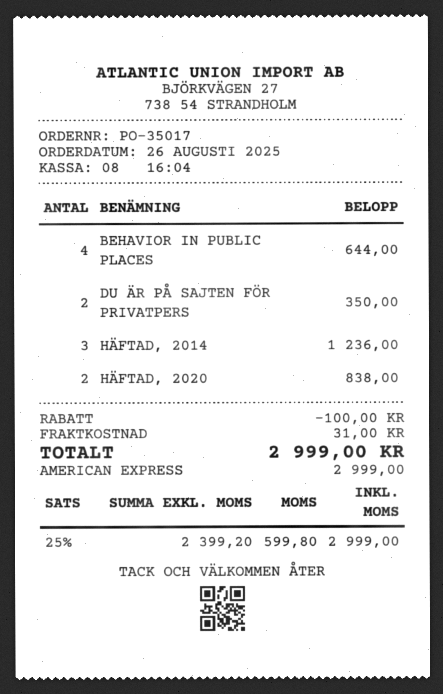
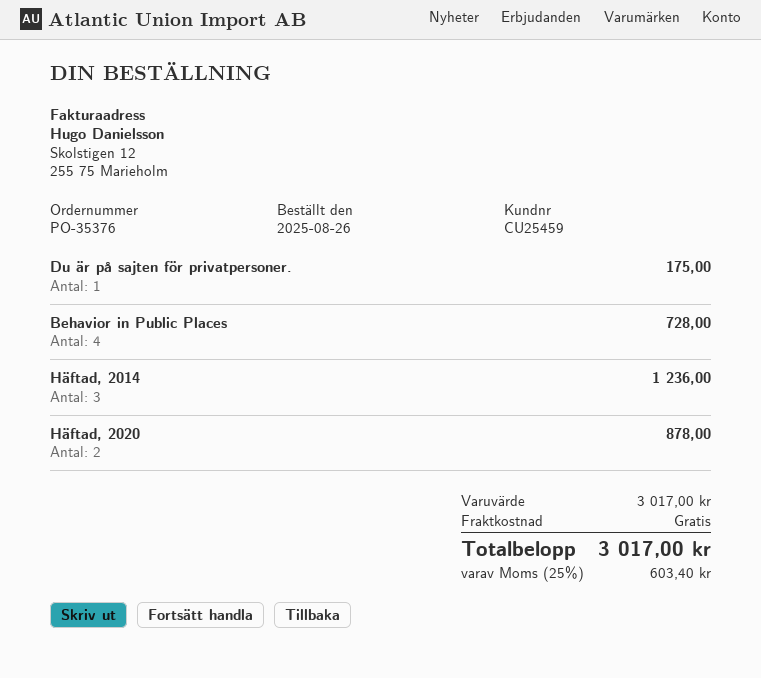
order number: PO-35017 -> PO-35376
BEHAVIOR IN PUBLIC PLACES: 4 for 644.00 -> 4 for 728.00
DU ÄR PÅ SAJTEN FÖR PRIVATPERS: 2 for 350.00 -> 1 for 175.00
HÄFTAD, 2020: 2 for 838.00 -> 2 for 878.00
discount: 100.00 -> none
shipping: 31.00 -> 0.00
tax: 25% = 599.80 -> 25% = 603.40
total: 2999.00 -> 3017.00

